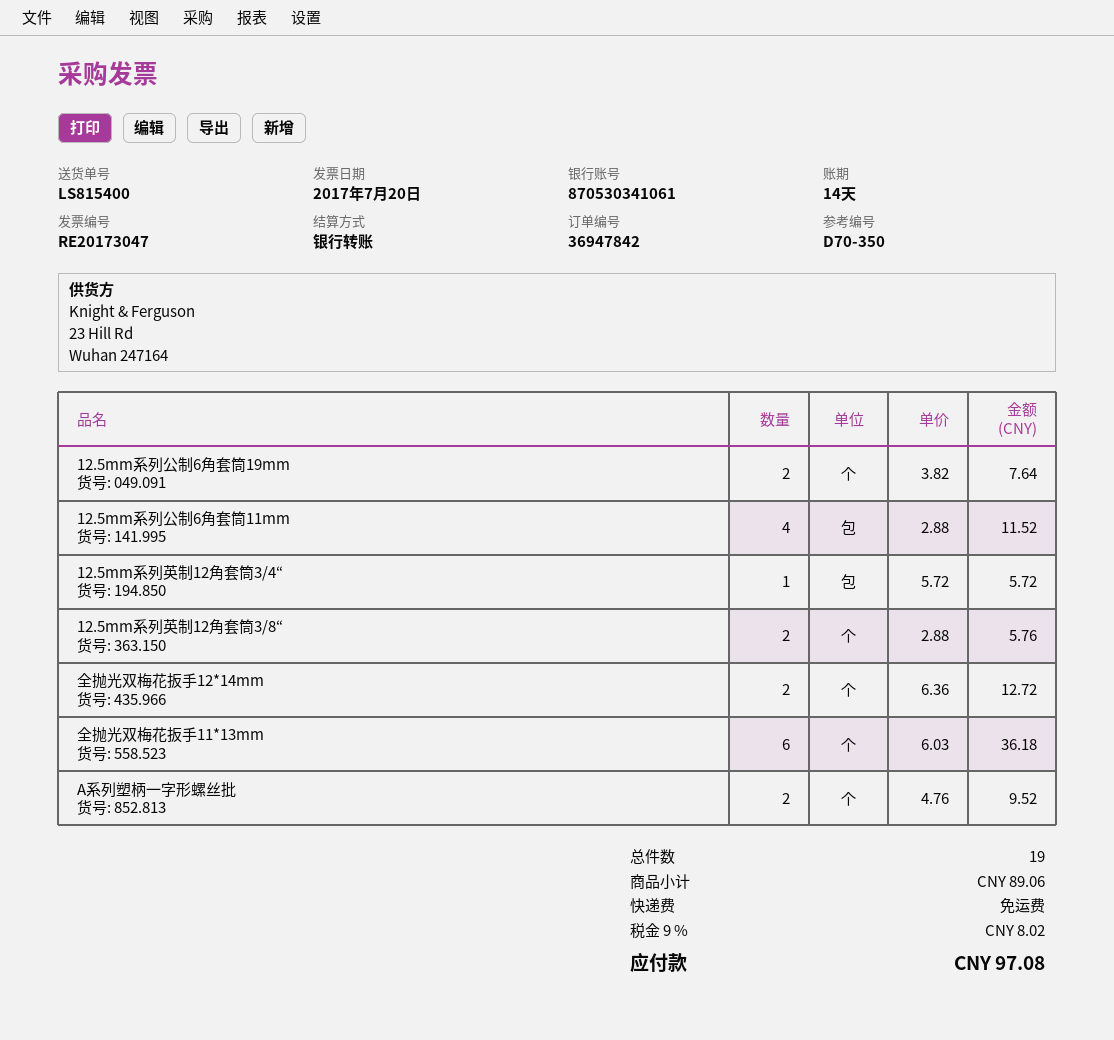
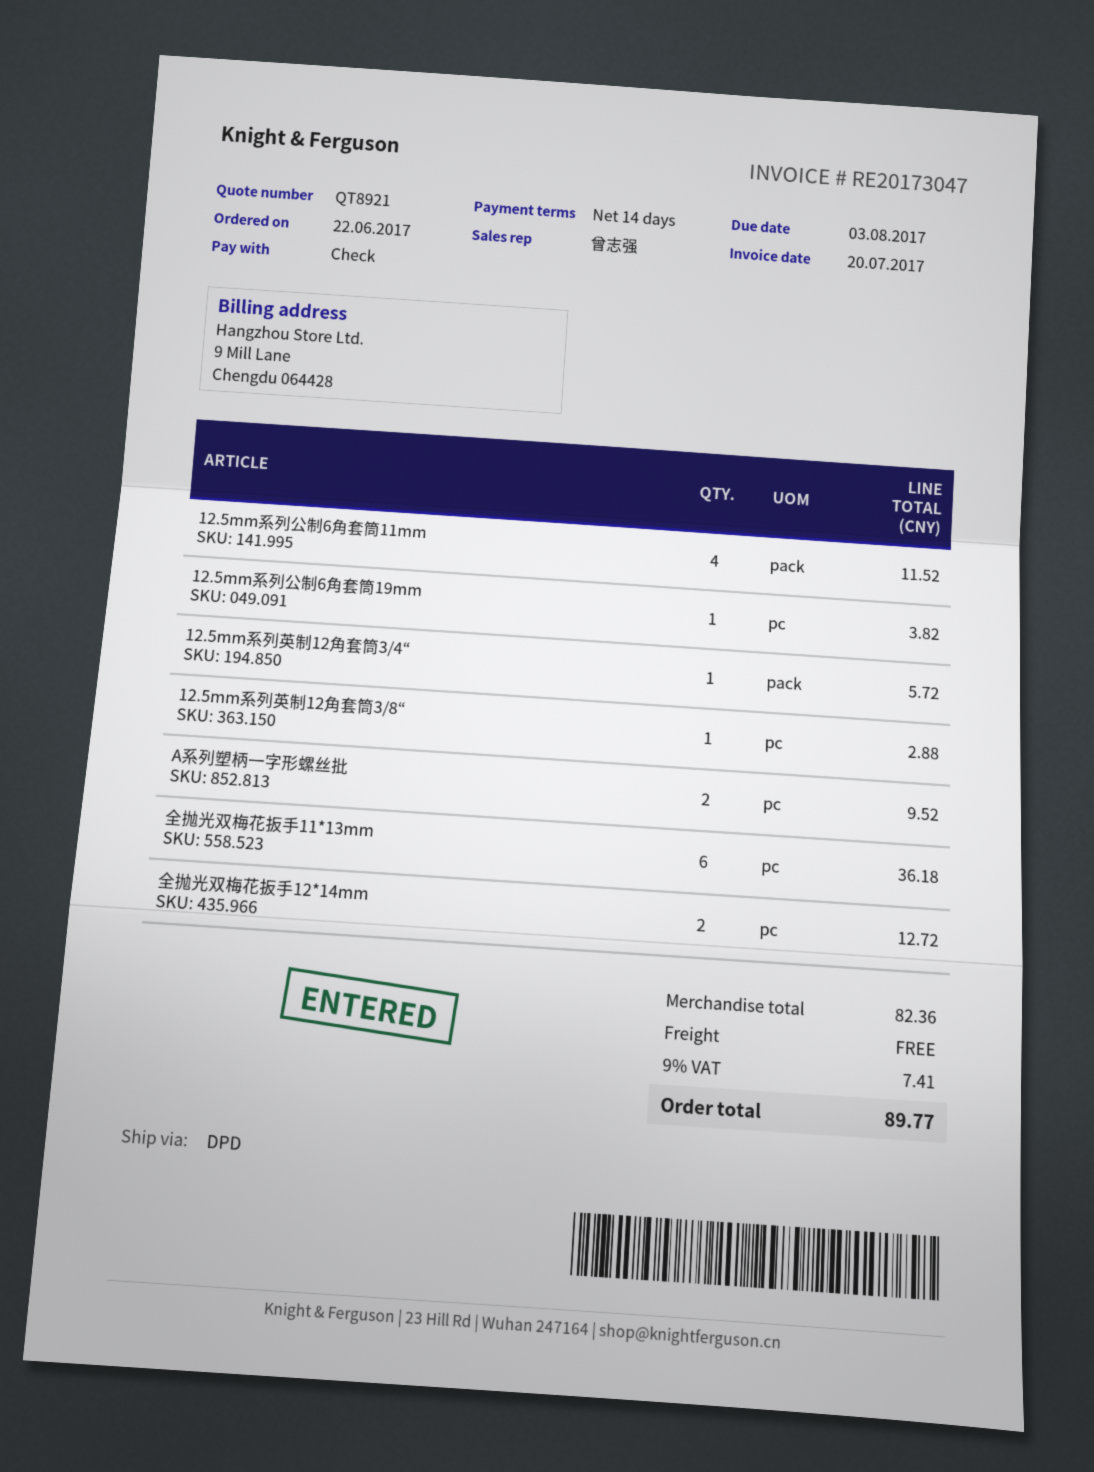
payment method: bank transfer -> cheque
12.5mm系列公制6角套筒19mm: 2 for 7.64 -> 1 for 3.82
12.5mm系列英制12角套筒3/8“: 2 for 5.76 -> 1 for 2.88
subtotal: 89.06 -> 82.36
tax: 9% = 8.02 -> 9% = 7.41
total: 97.08 -> 89.77

